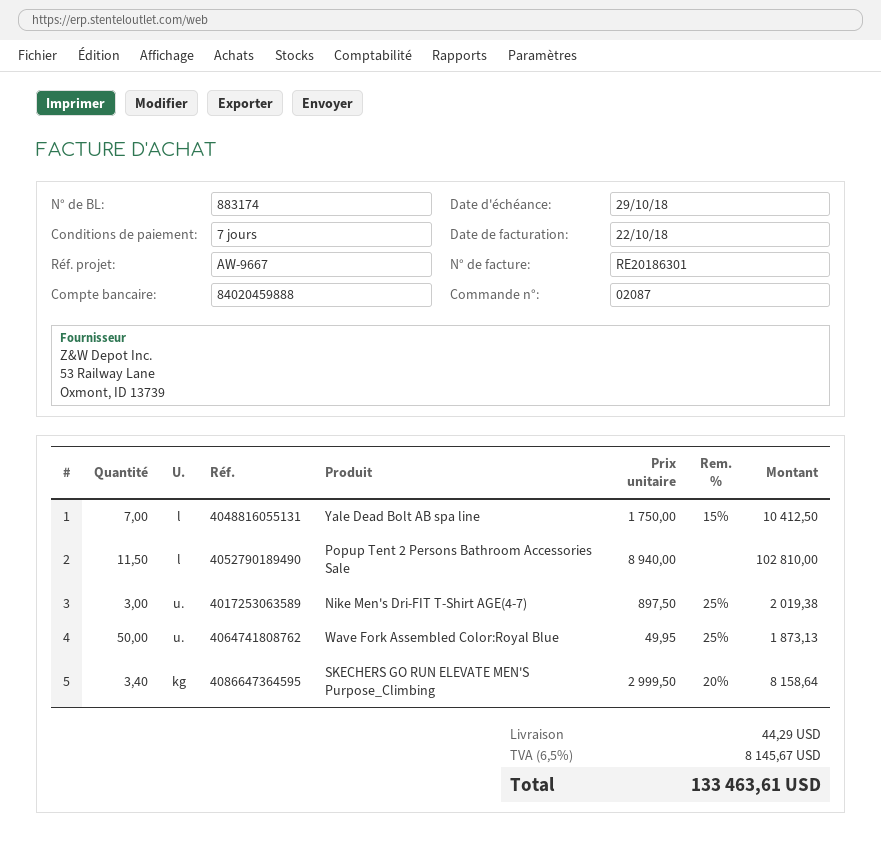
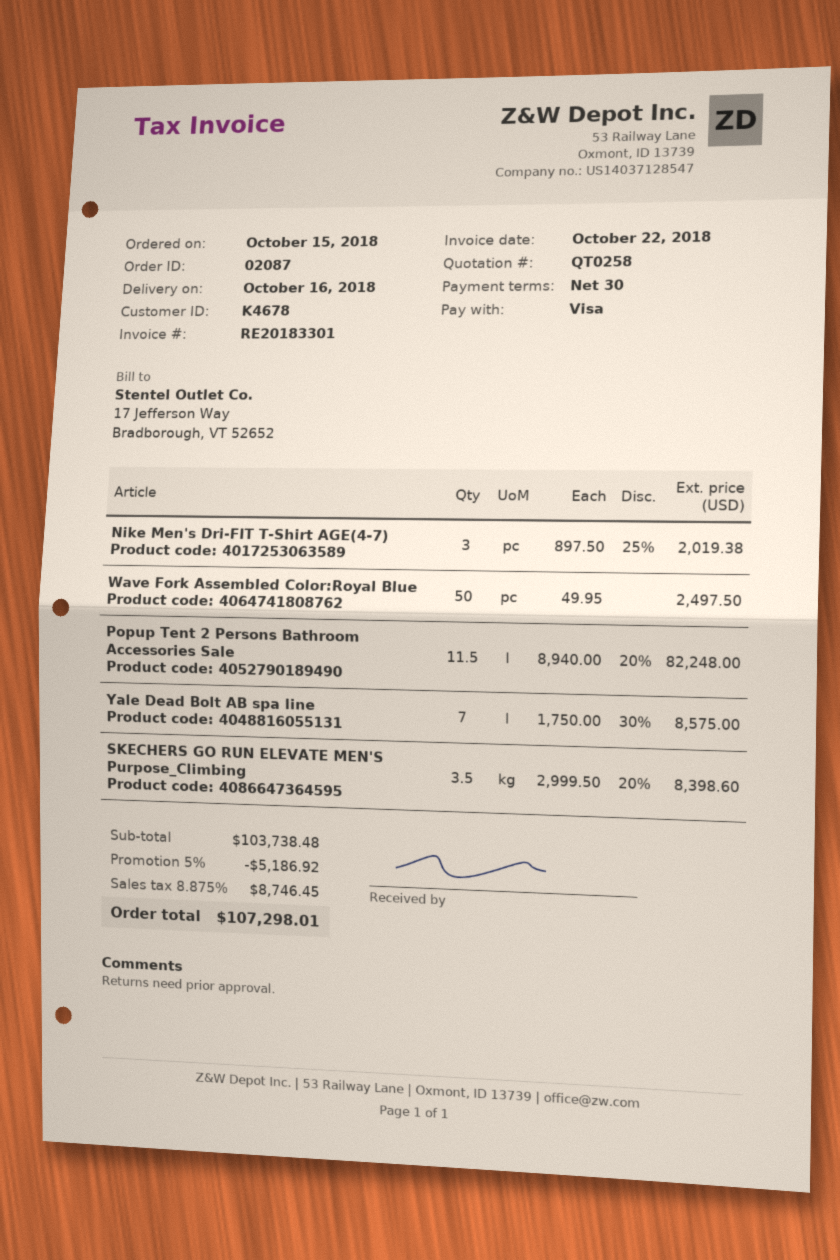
invoice number: RE20186301 -> RE20183301
payment terms: 7 days -> 30 days
Yale Dead Bolt AB spa line: 7 x 1750.00 - 15% = 10412.50 -> 7 x 1750.00 - 30% = 8575.00
Popup Tent 2 Persons Bathroom Accessories Sale: 11.5 x 8940.00 = 102810.00 -> 11.5 x 8940.00 - 20% = 82248.00
Wave Fork Assembled Color:Royal Blue: 50 x 49.95 - 25% = 1873.13 -> 50 x 49.95 = 2497.50
SKECHERS GO RUN ELEVATE MEN'S Purpose_Climbing: 3.4 x 2999.50 - 20% = 8158.64 -> 3.5 x 2999.50 - 20% = 8398.60
discount: none -> 5% = 5186.92
shipping: 44.29 -> none
tax: 6.5% = 8145.67 -> 8.875% = 8746.45
total: 133463.61 -> 107298.01

